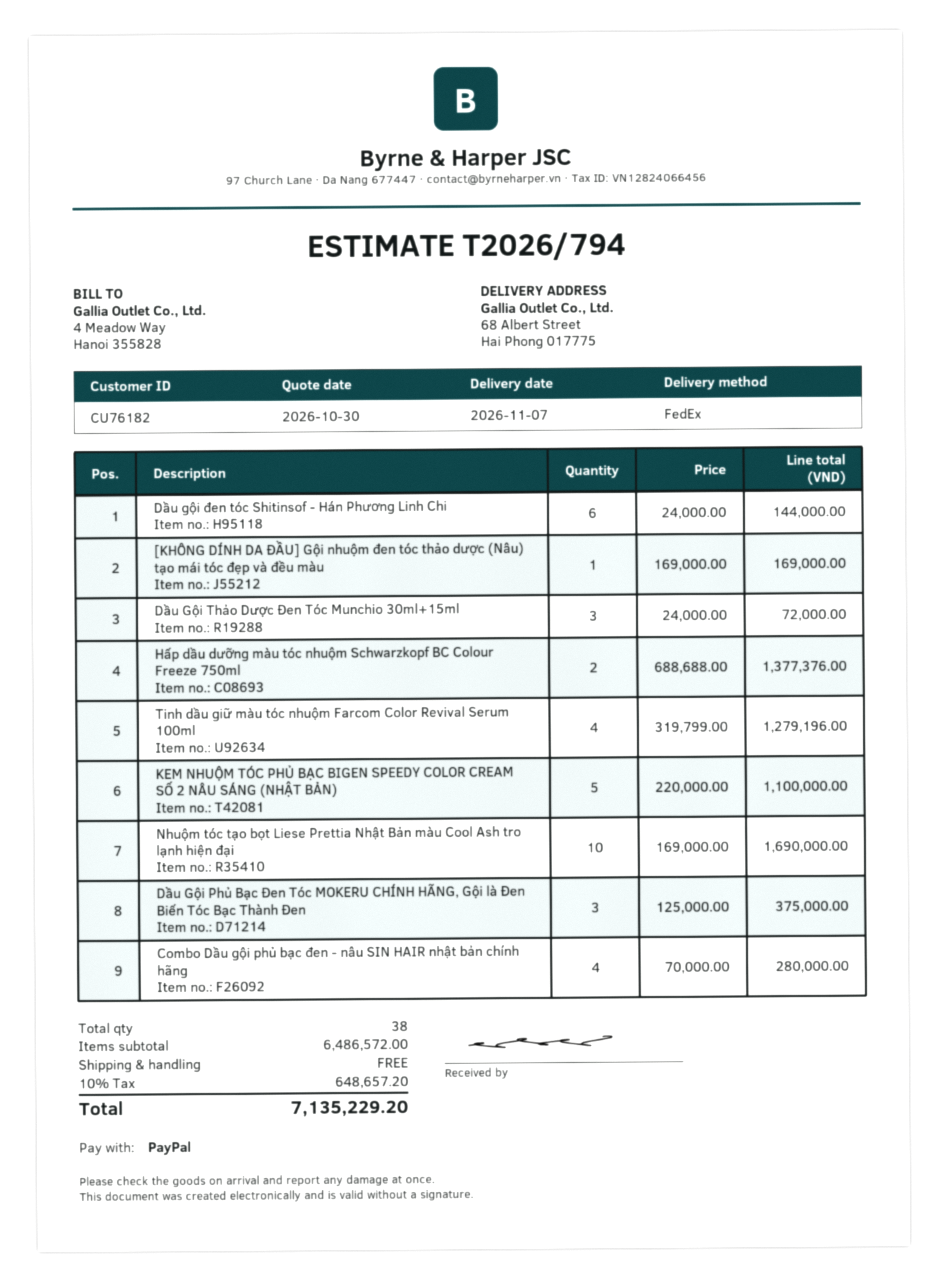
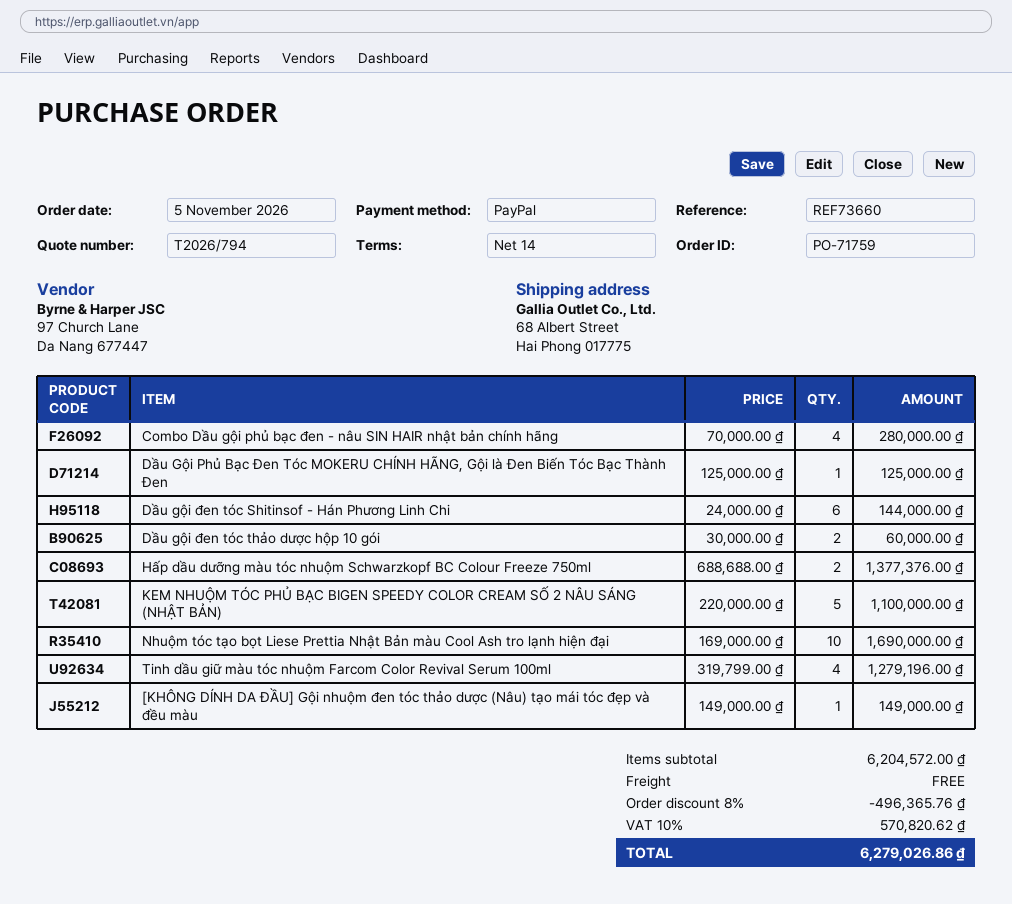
[KHÔNG DÍNH DA ĐẦU] Gội nhuộm đen tóc thảo dược (Nâu) tạo mái tóc đẹp và đều màu: 1 x 169000.00 = 169000.00 -> 1 x 149000.00 = 149000.00
Dầu Gội Thảo Dược Đen Tóc Munchio 30ml+15ml: 3 x 24000.00 = 72000.00 -> none
Dầu Gội Phủ Bạc Đen Tóc MOKERU CHÍNH HÃNG, Gội là Đen Biến Tóc Bạc Thành Đen: 3 x 125000.00 = 375000.00 -> 1 x 125000.00 = 125000.00
Dầu gội đen tóc thảo dược hộp 10 gói: none -> 2 x 30000.00 = 60000.00
subtotal: 6486572.00 -> 6204572.00
discount: none -> 8% = 496365.76
tax: 10% = 648657.20 -> 10% = 570820.62
total: 7135229.20 -> 6279026.86

